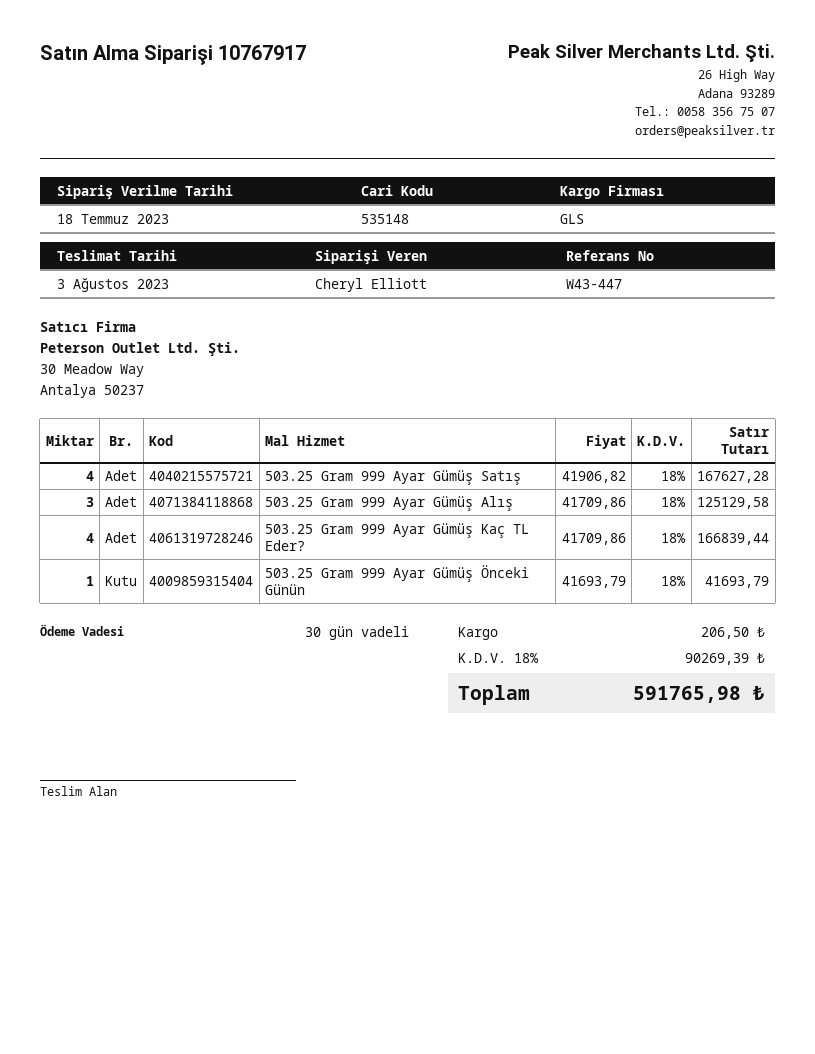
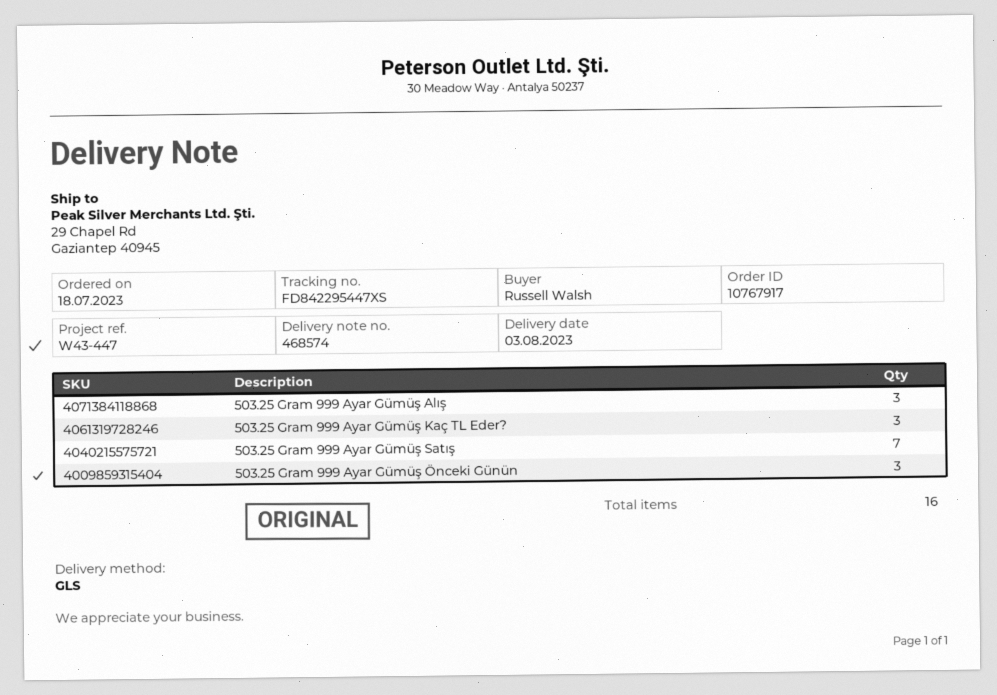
ordered by: Cheryl Elliott -> Russell Walsh
503.25 Gram 999 Ayar Gümüş Satış: 4 -> 7
503.25 Gram 999 Ayar Gümüş Kaç TL Eder?: 4 -> 3
503.25 Gram 999 Ayar Gümüş Önceki Günün: 1 -> 3

